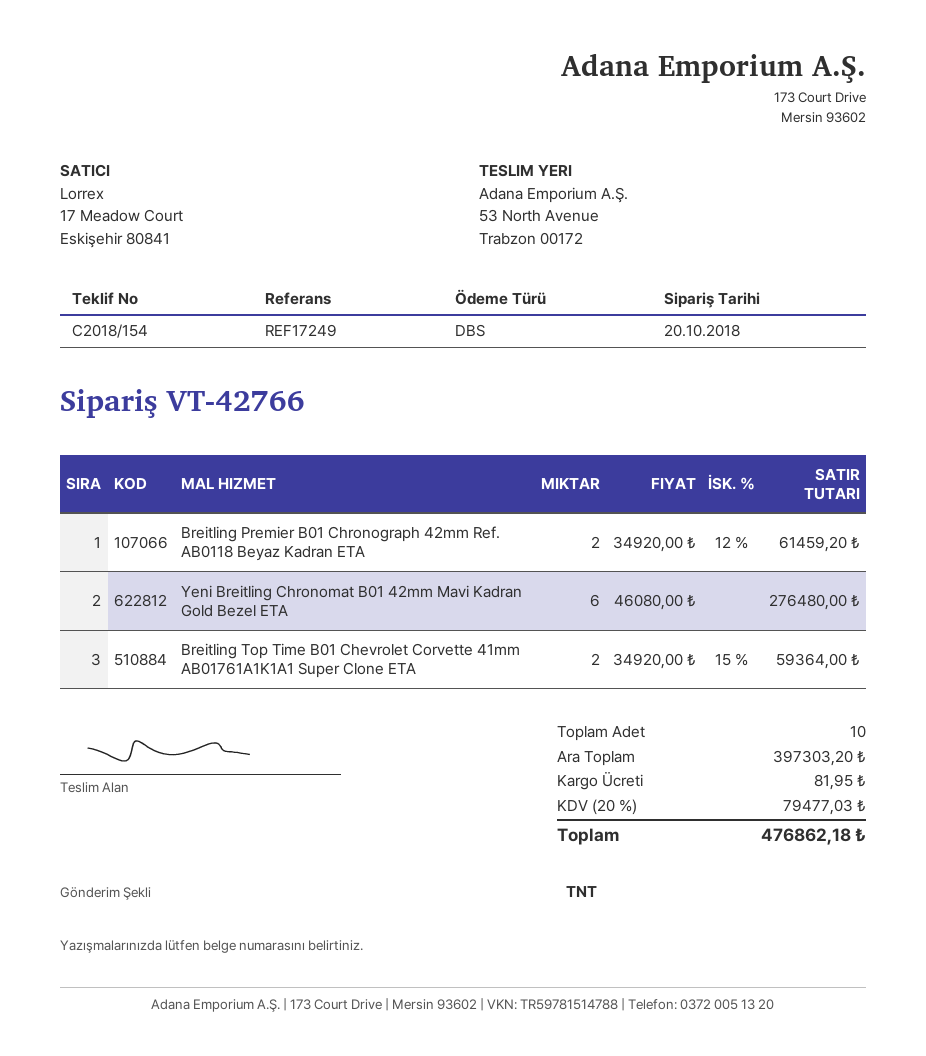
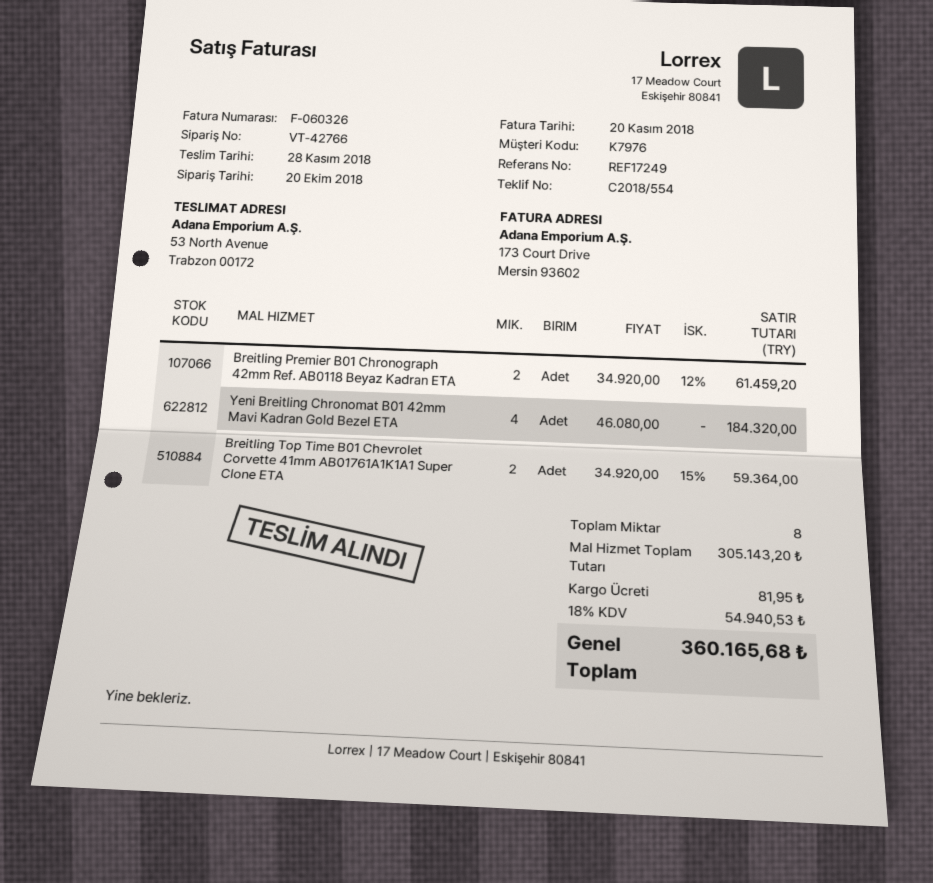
quote number: C2018/154 -> C2018/554
Yeni Breitling Chronomat B01 42mm Mavi Kadran Gold Bezel ETA: 6 x 46080.00 = 276480.00 -> 4 x 46080.00 = 184320.00
total quantity: 10 -> 8
subtotal: 397303.20 -> 305143.20
tax: 20% = 79477.03 -> 18% = 54940.53
total: 476862.18 -> 360165.68

